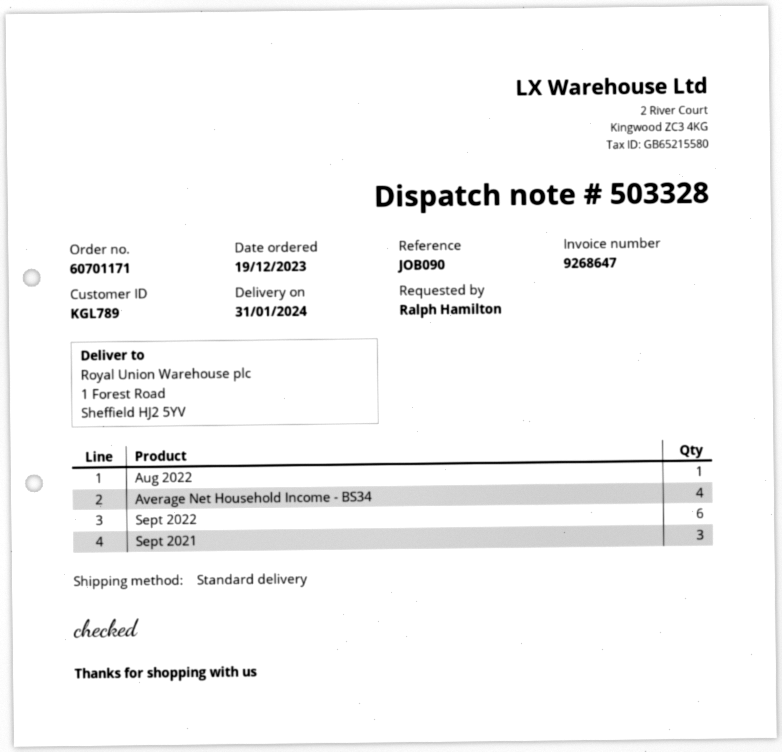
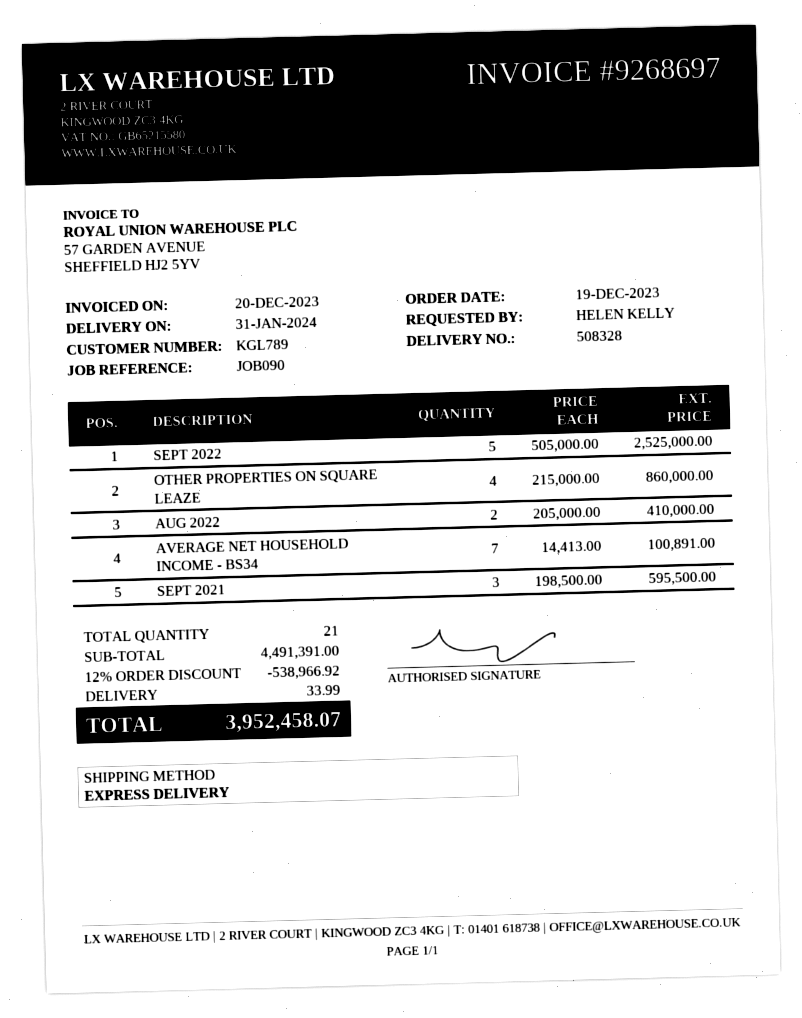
delivery note number: 503328 -> 508328
invoice number: 9268647 -> 9268697
ordered by: Ralph Hamilton -> HELEN KELLY
shipping method: standard -> express
Aug 2022: 1 -> 2
Average Net Household Income - BS34: 4 -> 7
Sept 2022: 6 -> 5
OTHER PROPERTIES ON SQUARE LEAZE: none -> 4

